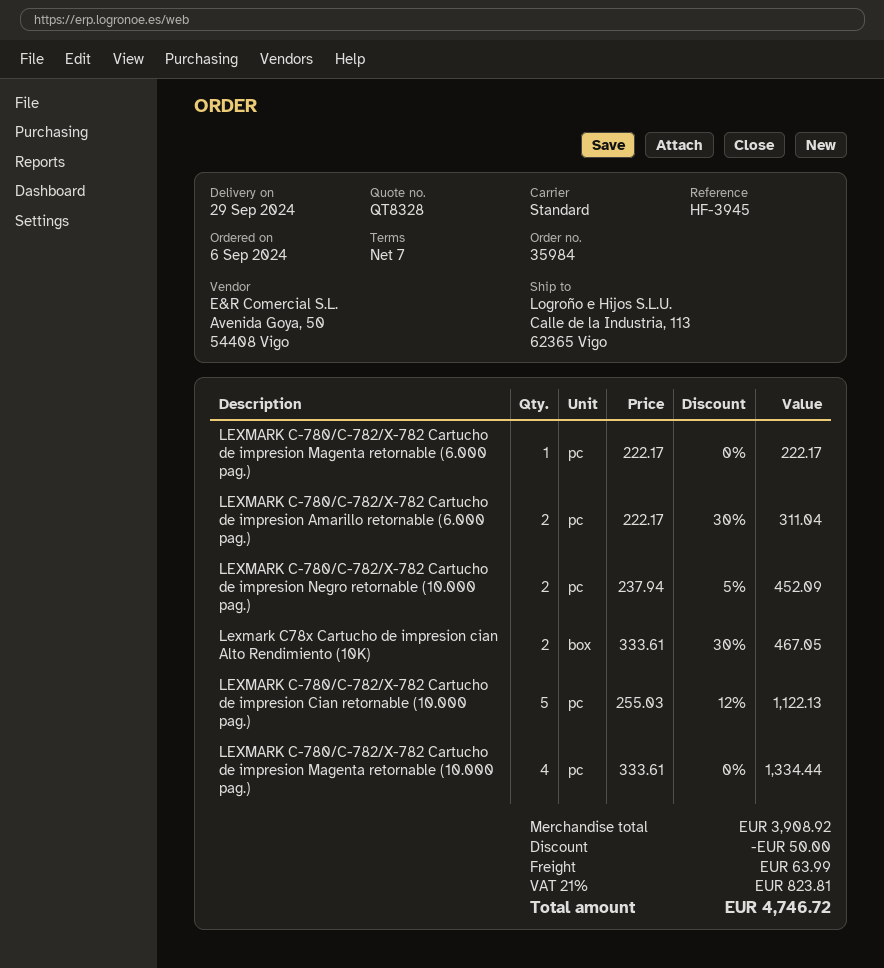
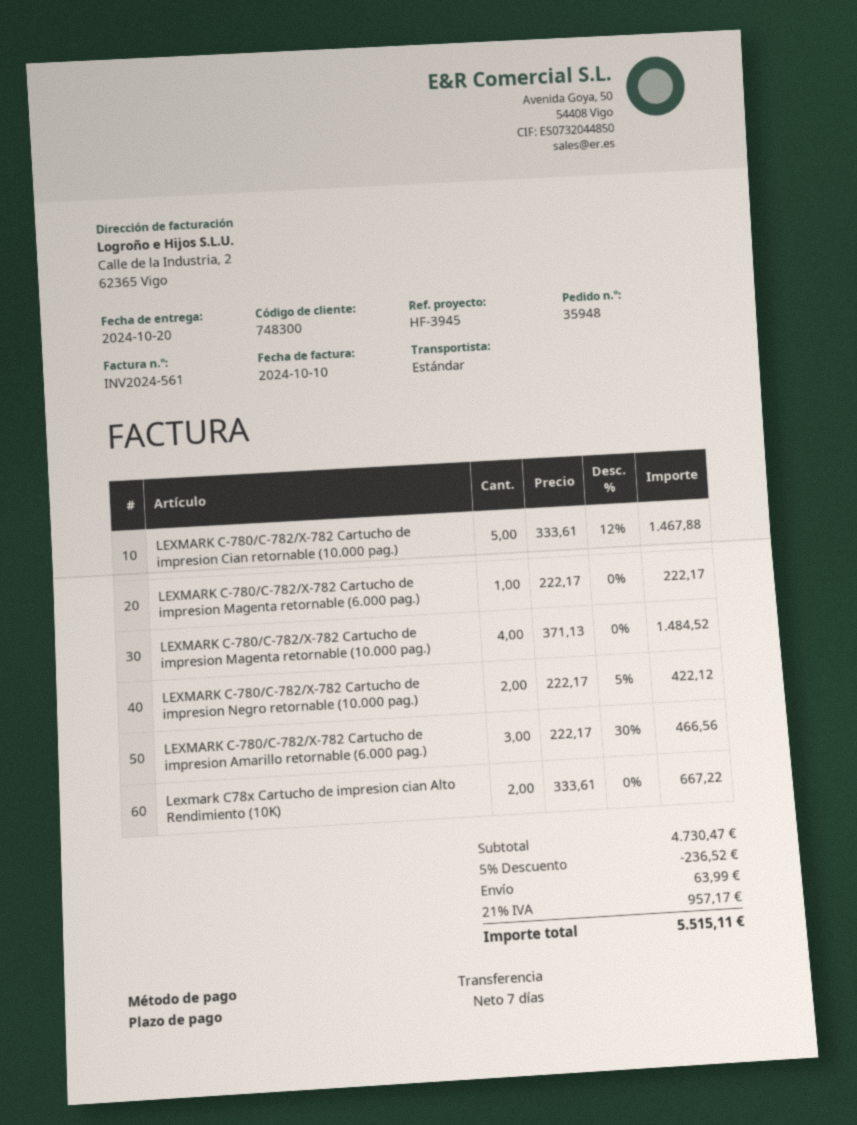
order number: 35984 -> 35948
delivery date: 2024-09-29 -> 2024-10-20
LEXMARK C-780/C-782/X-782 Cartucho de impresion Amarillo retornable (6.000 pag.): 2 x 222.17 - 30% = 311.04 -> 3 x 222.17 - 30% = 466.56
LEXMARK C-780/C-782/X-782 Cartucho de impresion Negro retornable (10.000 pag.): 2 x 237.94 - 5% = 452.09 -> 2 x 222.17 - 5% = 422.12
Lexmark C78x Cartucho de impresion cian Alto Rendimiento (10K): 2 x 333.61 - 30% = 467.05 -> 2 x 333.61 = 667.22
LEXMARK C-780/C-782/X-782 Cartucho de impresion Cian retornable (10.000 pag.): 5 x 255.03 - 12% = 1122.13 -> 5 x 333.61 - 12% = 1467.88
LEXMARK C-780/C-782/X-782 Cartucho de impresion Magenta retornable (10.000 pag.): 4 x 333.61 = 1334.44 -> 4 x 371.13 = 1484.52
subtotal: 3908.92 -> 4730.47
discount: 50.00 -> 236.52
tax: 21% = 823.81 -> 21% = 957.17
total: 4746.72 -> 5515.11

